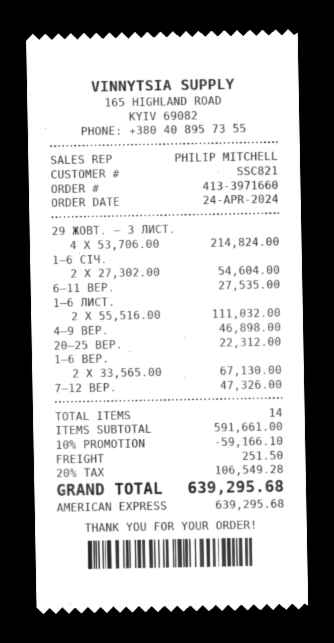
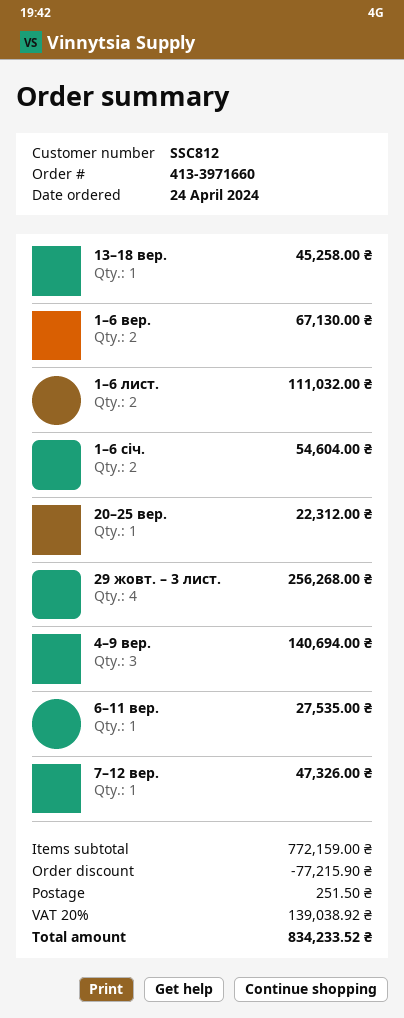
customer number: SSC821 -> SSC812
29 ЖОВТ. – 3 ЛИСТ.: 4 for 214824.00 -> 4 for 256268.00
4–9 ВЕР.: 1 for 46898.00 -> 3 for 140694.00
13–18 вер.: none -> 1 for 45258.00
subtotal: 591661.00 -> 772159.00
discount: 59166.10 -> 77215.90
tax: 20% = 106549.28 -> 20% = 139038.92
total: 639295.68 -> 834233.52

